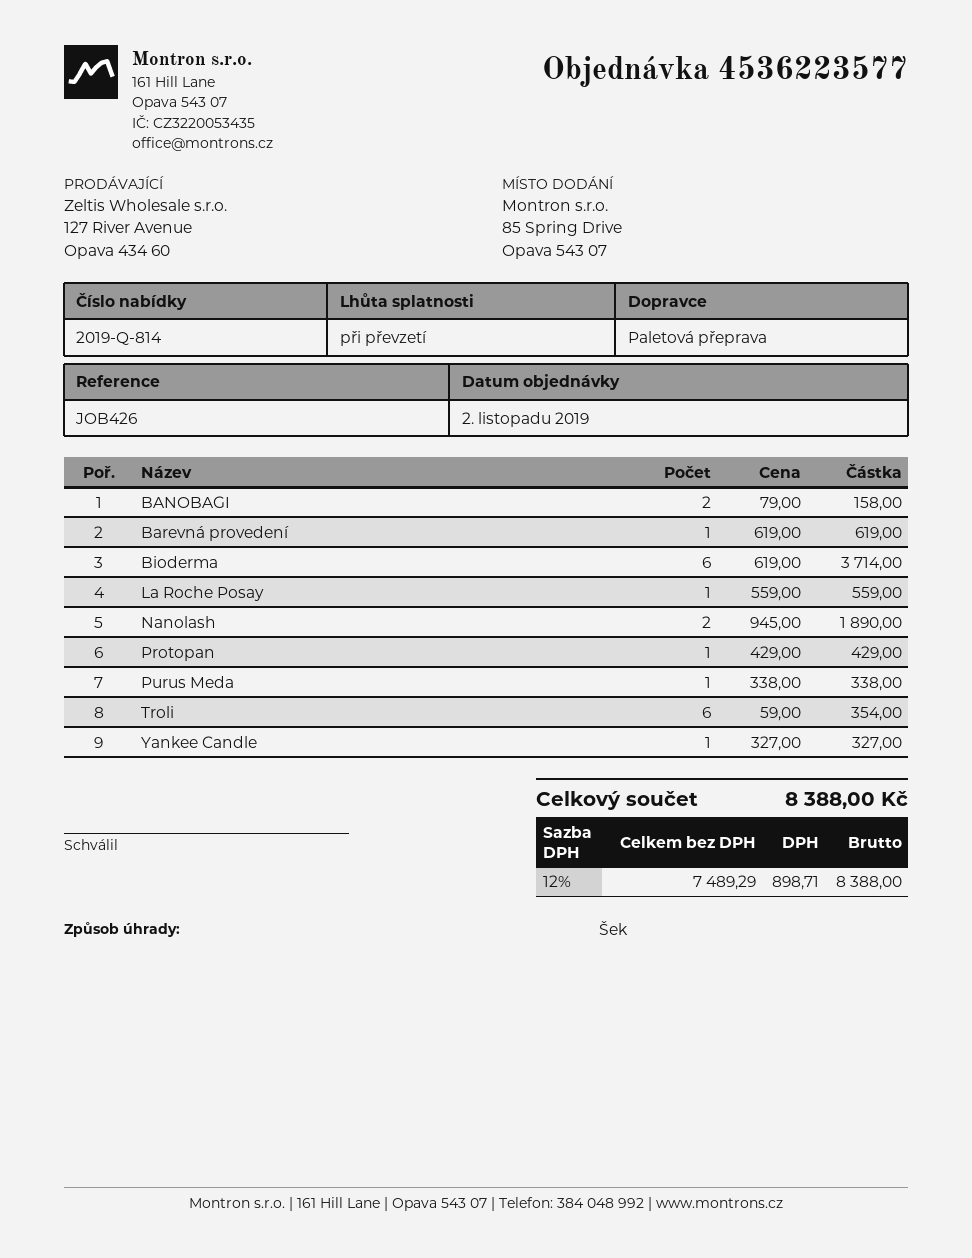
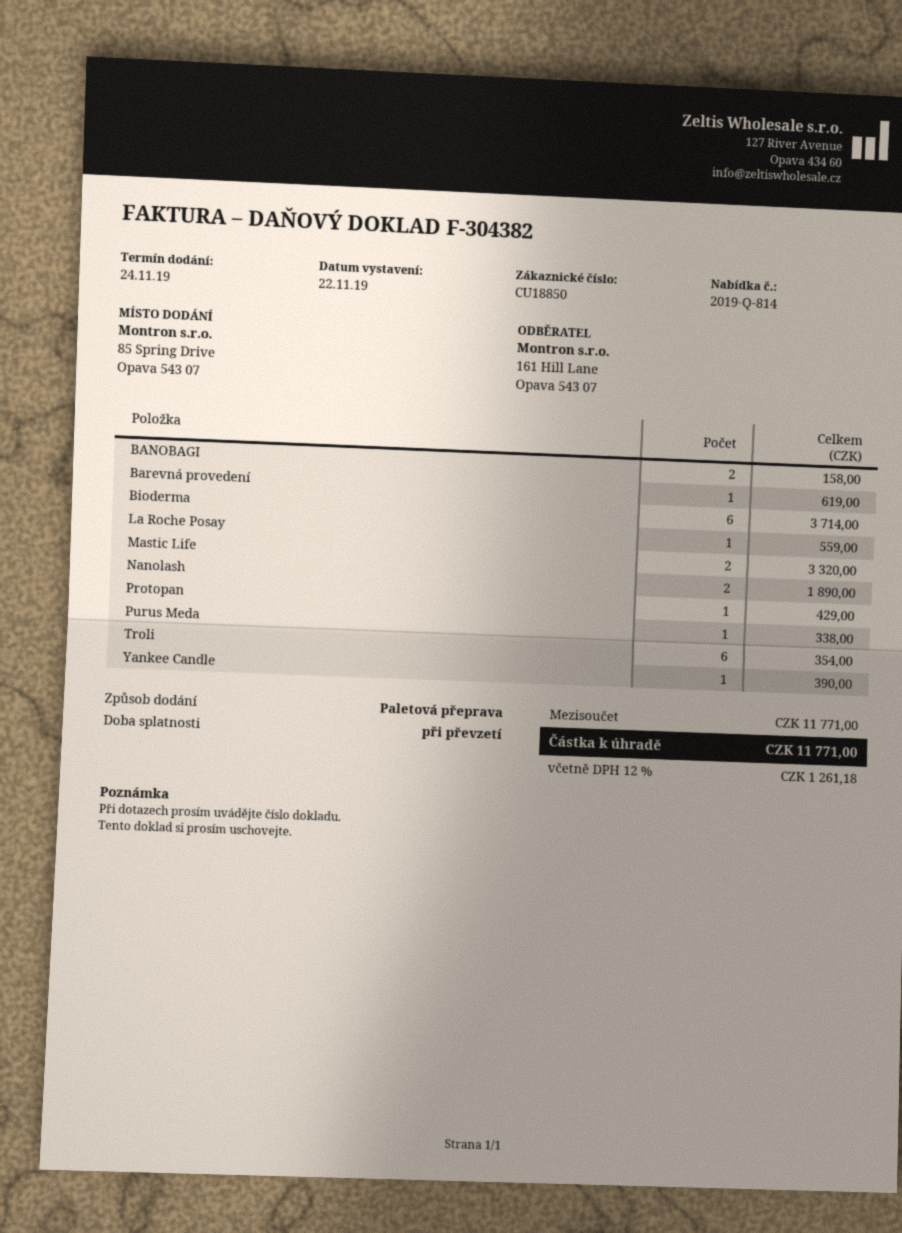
Yankee Candle: 1 for 327.00 -> 1 for 390.00
Mastic Life: none -> 2 for 3320.00
tax: 12% = 898.71 -> 12% = 1261.18
total: 8388.00 -> 11771.00

